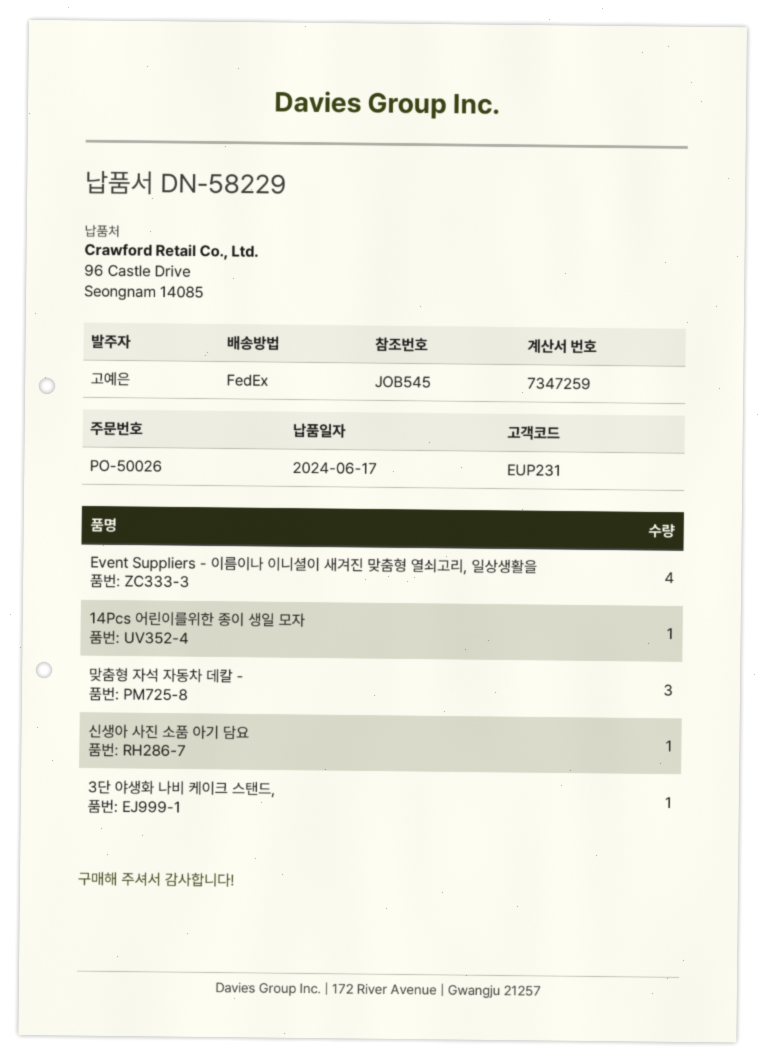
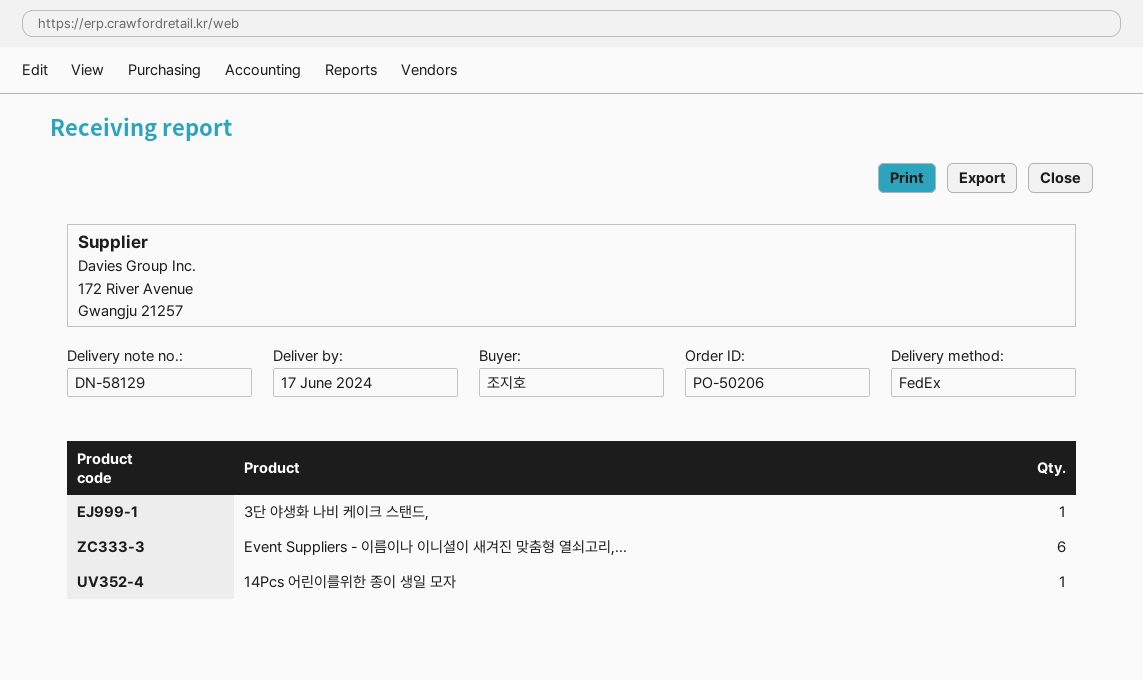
order number: PO-50026 -> PO-50206
delivery note number: DN-58229 -> DN-58129
ordered by: 고예은 -> 조지호
Event Suppliers - 이름이나 이니셜이 새겨진 맞춤형 열쇠고리, 일상생활을: 4 -> 6
맞춤형 자석 자동차 데칼 -: 3 -> none
신생아 사진 소품 아기 담요: 1 -> none

